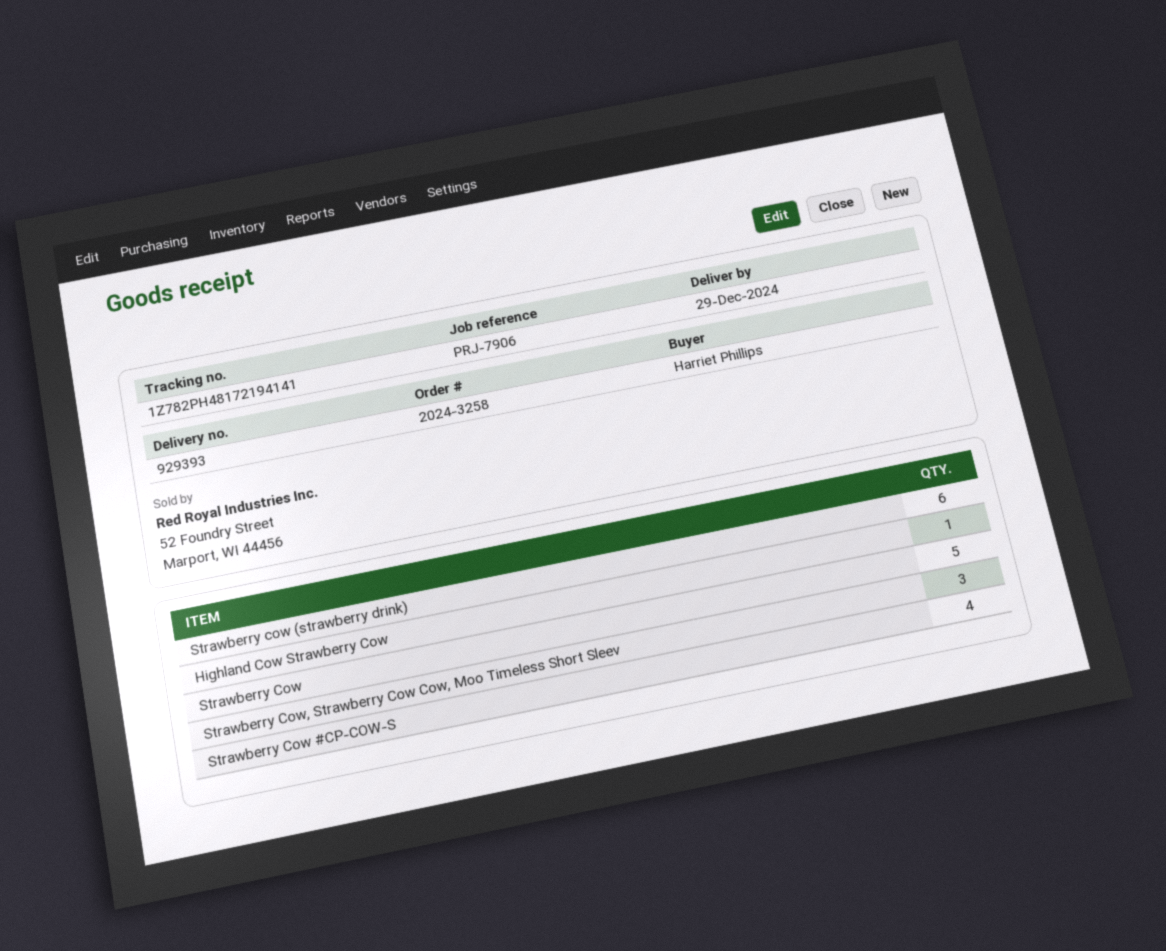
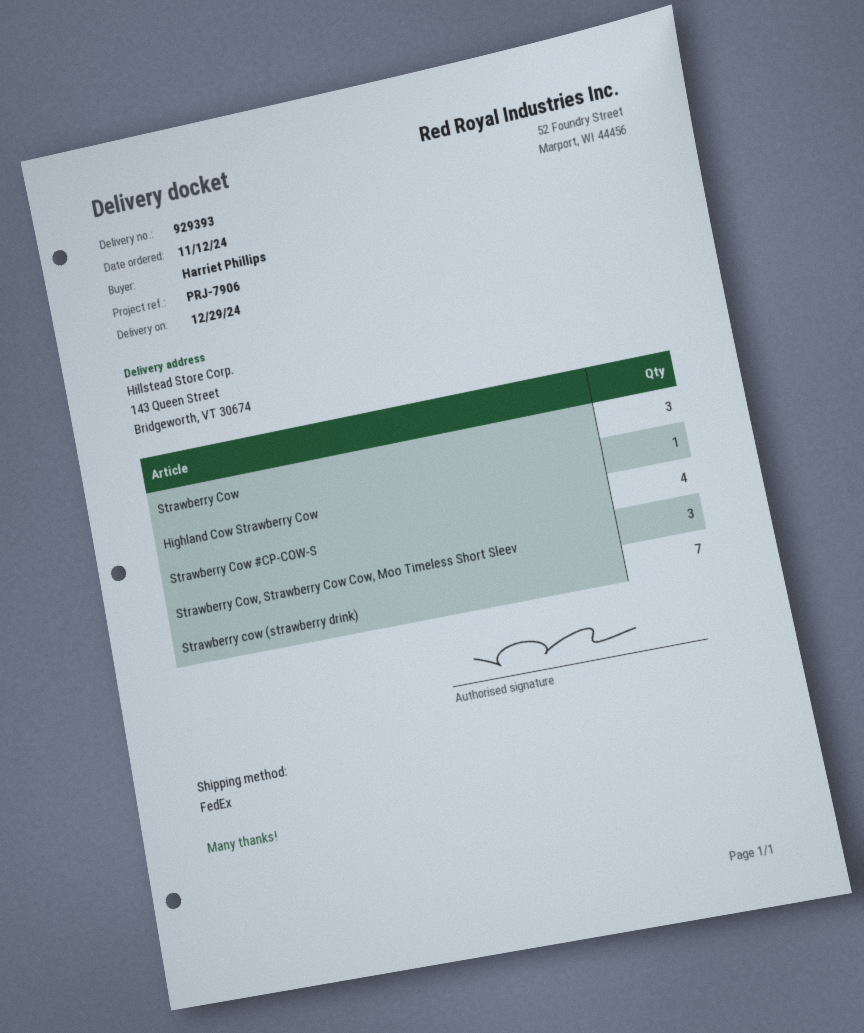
Strawberry cow (strawberry drink): 6 -> 7
Strawberry Cow: 5 -> 3

